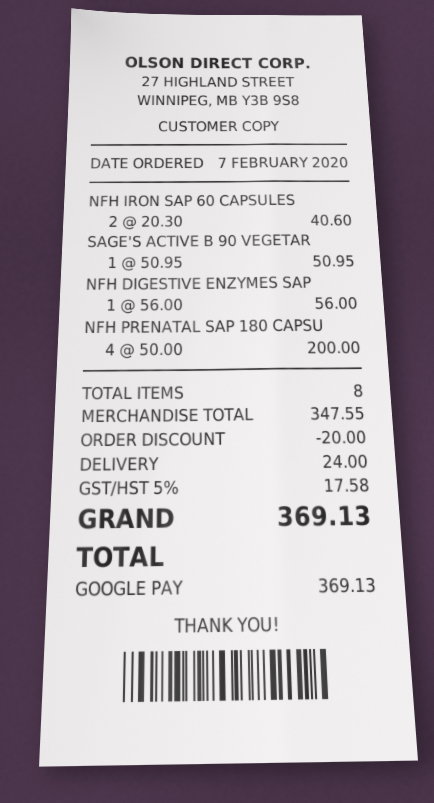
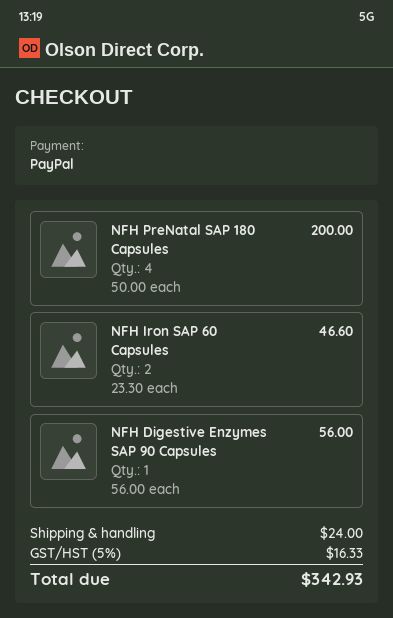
payment method: Google Pay -> PayPal
NFH IRON SAP 60 CAPSULES: 2 x 20.30 = 40.60 -> 2 x 23.30 = 46.60
SAGE'S ACTIVE B 90 VEGETAR: 1 x 50.95 = 50.95 -> none
discount: 20.00 -> none
tax: 5% = 17.58 -> 5% = 16.33
total: 369.13 -> 342.93

